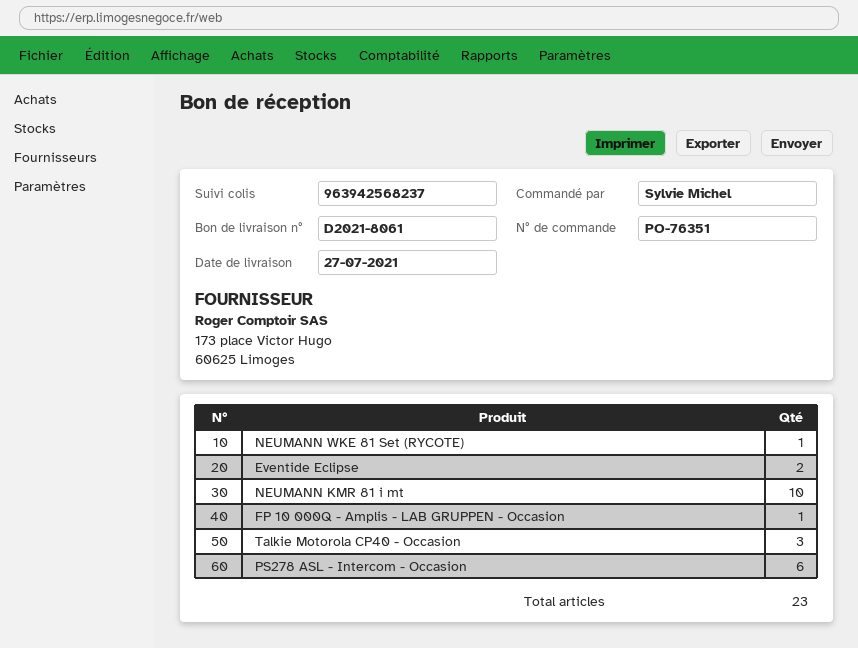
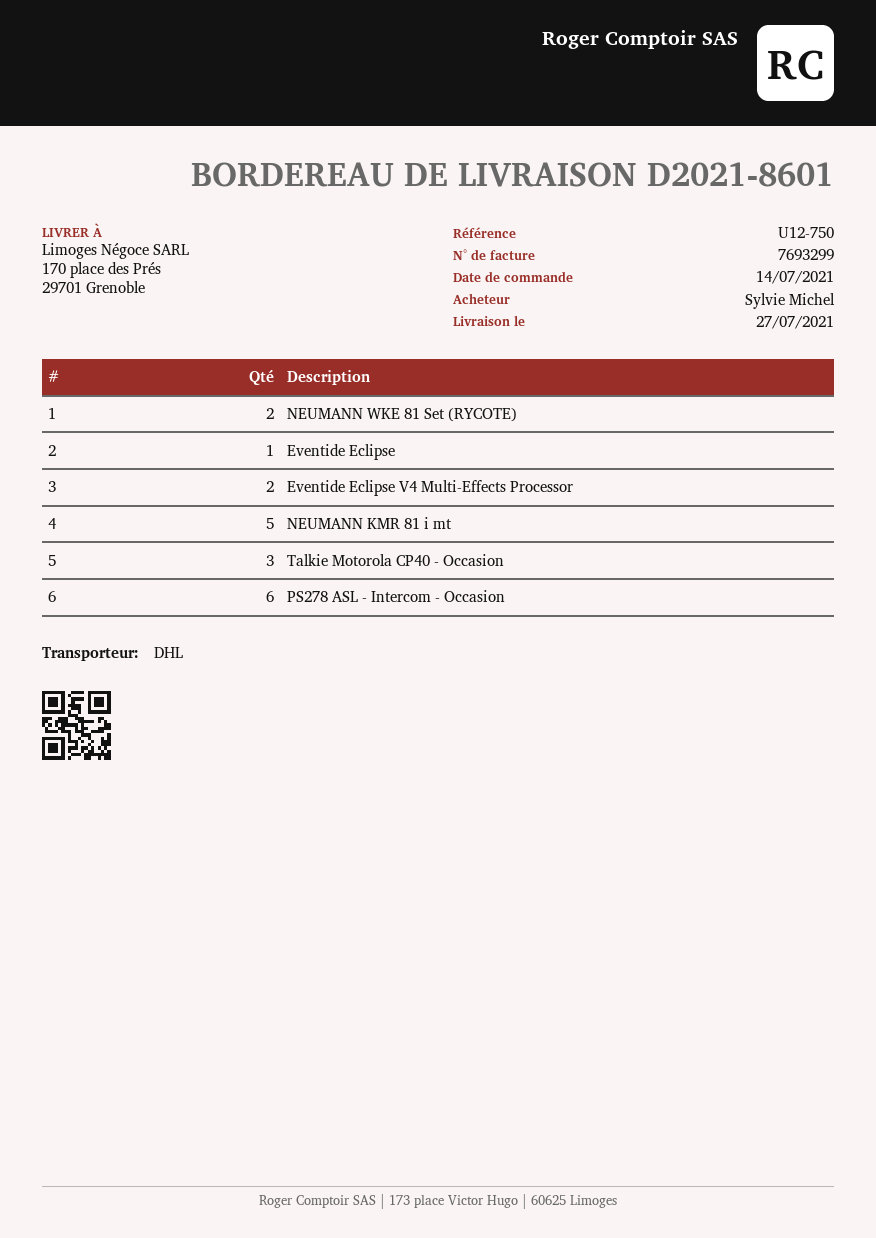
delivery note number: D2021-8061 -> D2021-8601
NEUMANN WKE 81 Set (RYCOTE): 1 -> 2
Eventide Eclipse: 2 -> 1
NEUMANN KMR 81 i mt: 10 -> 5
FP 10 000Q - Amplis - LAB GRUPPEN - Occasion: 1 -> none
Eventide Eclipse V4 Multi-Effects Processor: none -> 2

